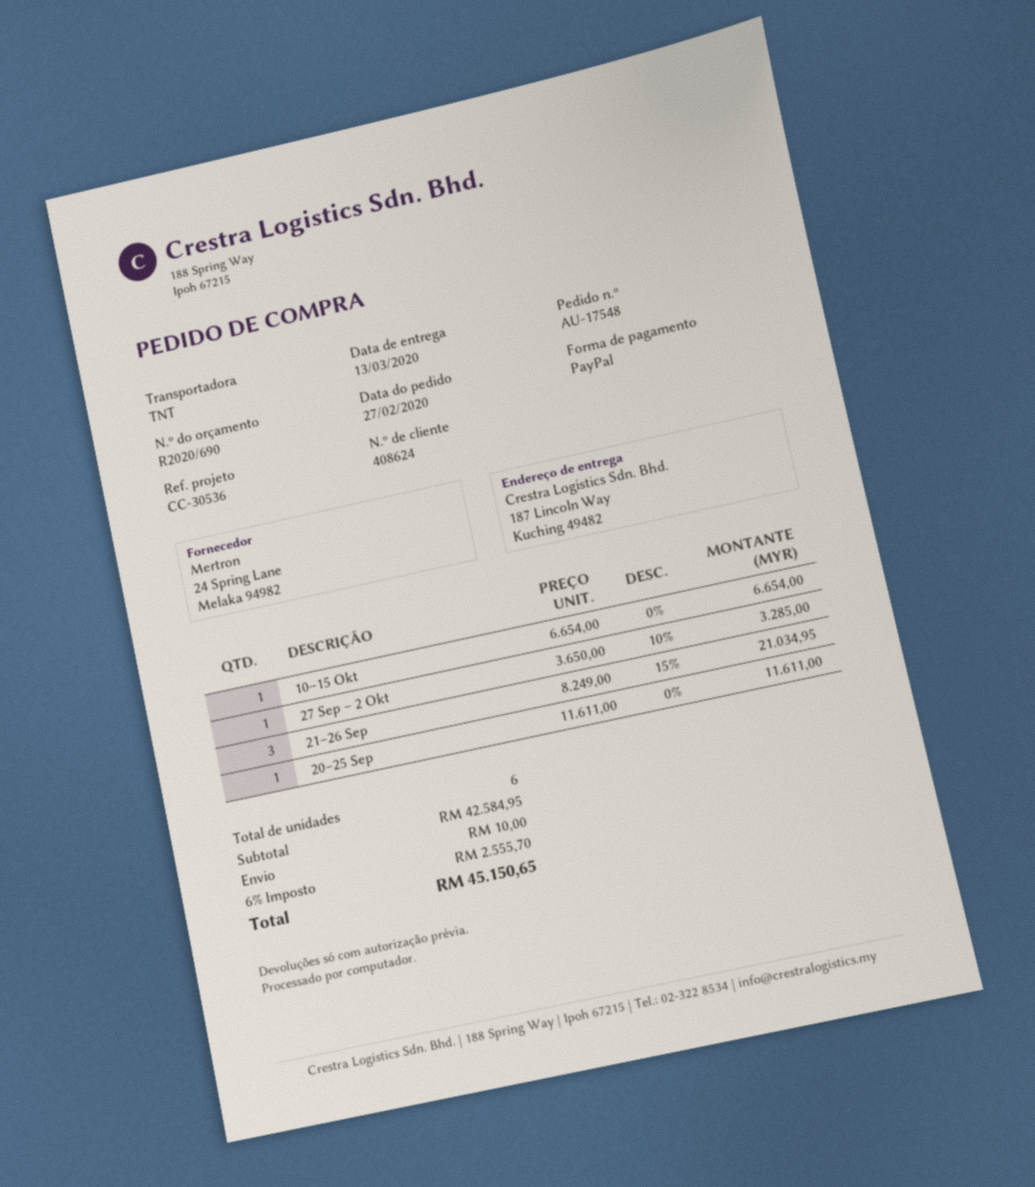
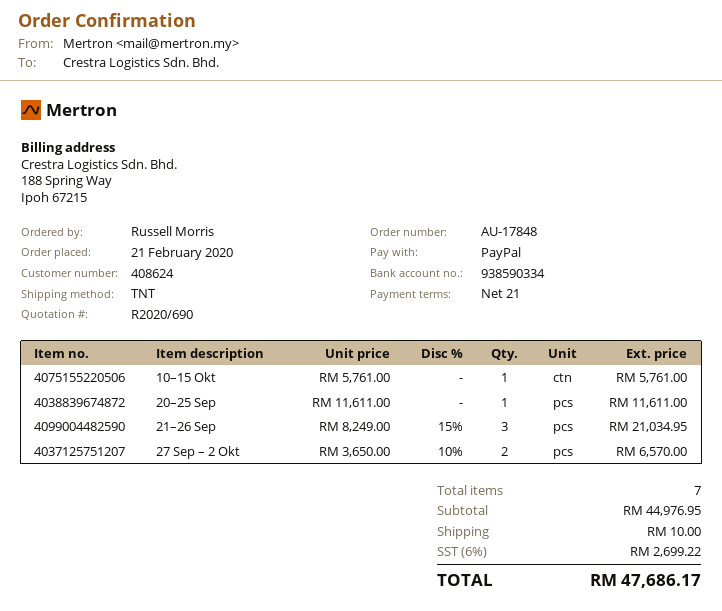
order number: AU-17548 -> AU-17848
order date: 2020-02-27 -> 2020-02-21
10–15 Okt: 1 x 6654.00 = 6654.00 -> 1 x 5761.00 = 5761.00
27 Sep – 2 Okt: 1 x 3650.00 - 10% = 3285.00 -> 2 x 3650.00 - 10% = 6570.00
total quantity: 6 -> 7
subtotal: 42584.95 -> 44976.95
tax: 6% = 2555.70 -> 6% = 2699.22
total: 45150.65 -> 47686.17

